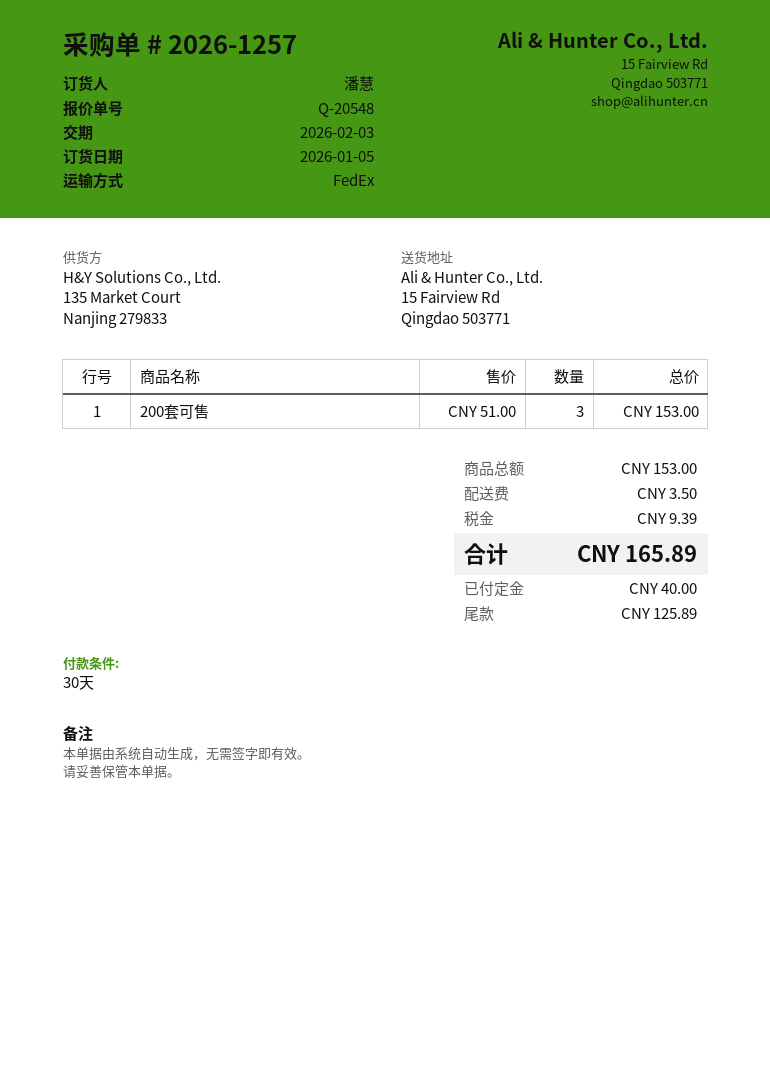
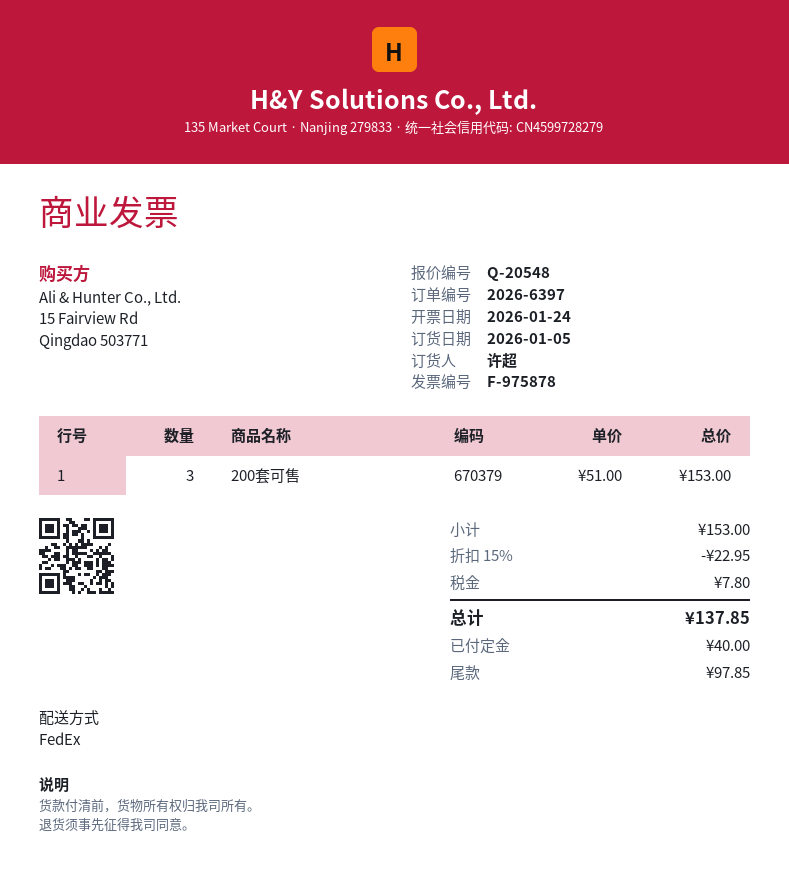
order number: 2026-1257 -> 2026-6397
ordered by: 潘慧 -> 许超
discount: none -> 15% = 22.95
shipping: 3.50 -> none
tax: 9.39 -> 7.80
total: 165.89 -> 137.85
balance: 125.89 -> 97.85

